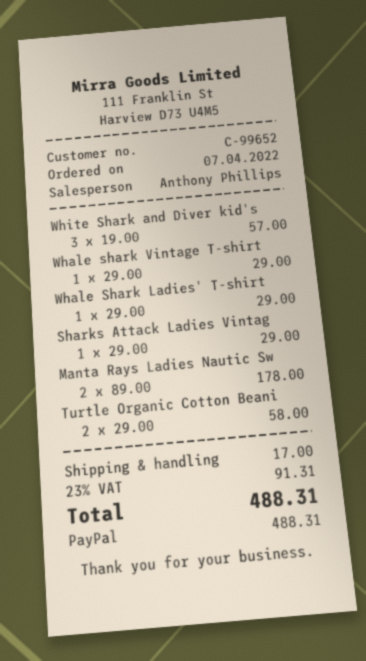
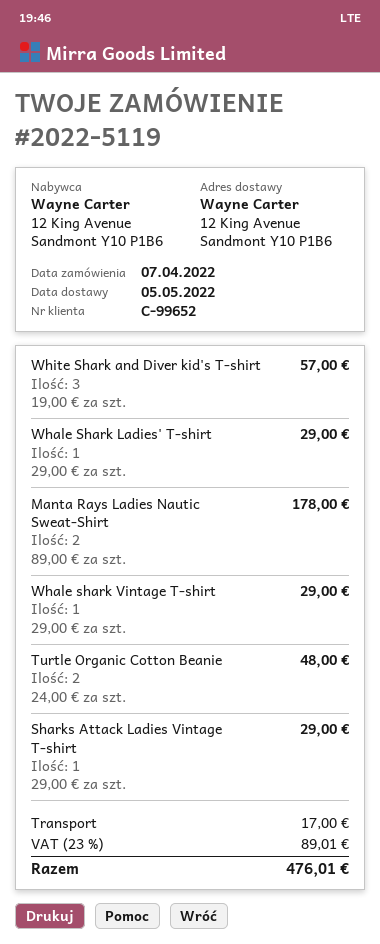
Turtle Organic Cotton Beani: 2 x 29.00 = 58.00 -> 2 x 24.00 = 48.00
tax: 23% = 91.31 -> 23% = 89.01
total: 488.31 -> 476.01

